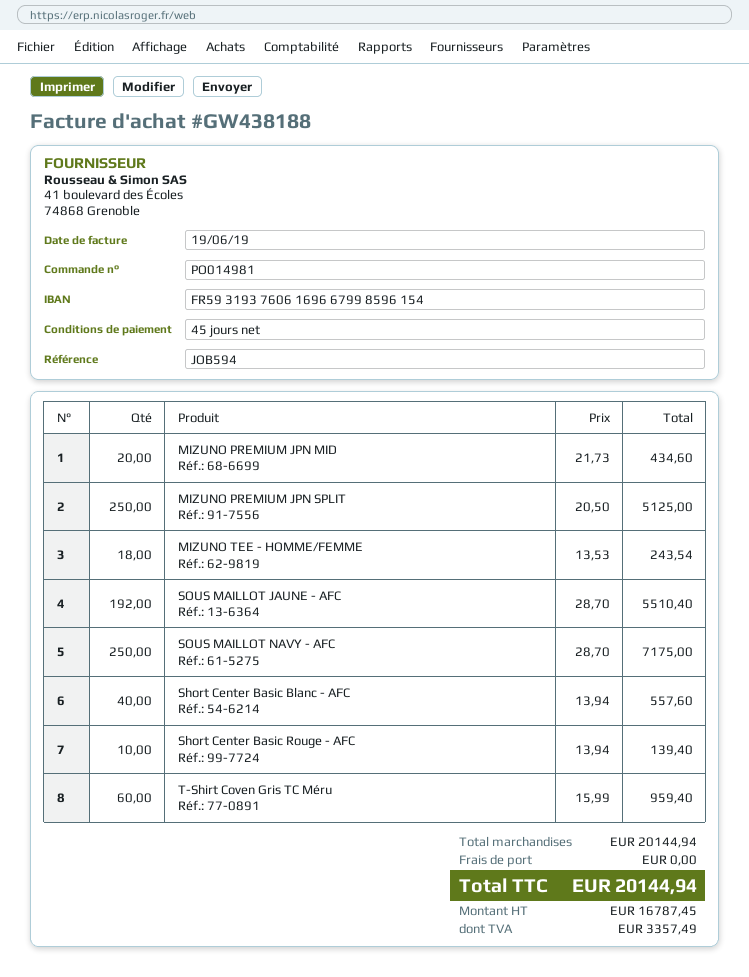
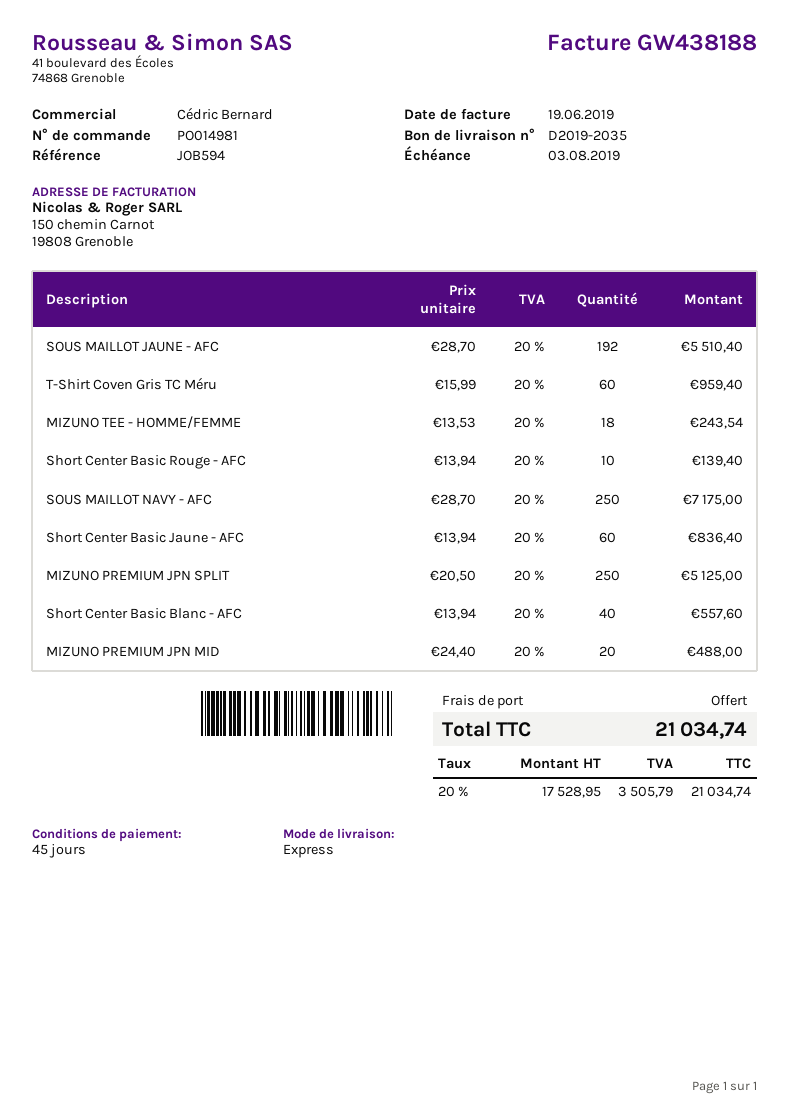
MIZUNO PREMIUM JPN MID: 20 x 21.73 = 434.60 -> 20 x 24.40 = 488.00
Short Center Basic Jaune - AFC: none -> 60 x 13.94 = 836.40
net: 16787.45 -> 17528.95
tax: 3357.49 -> 3505.79
total: 20144.94 -> 21034.74

